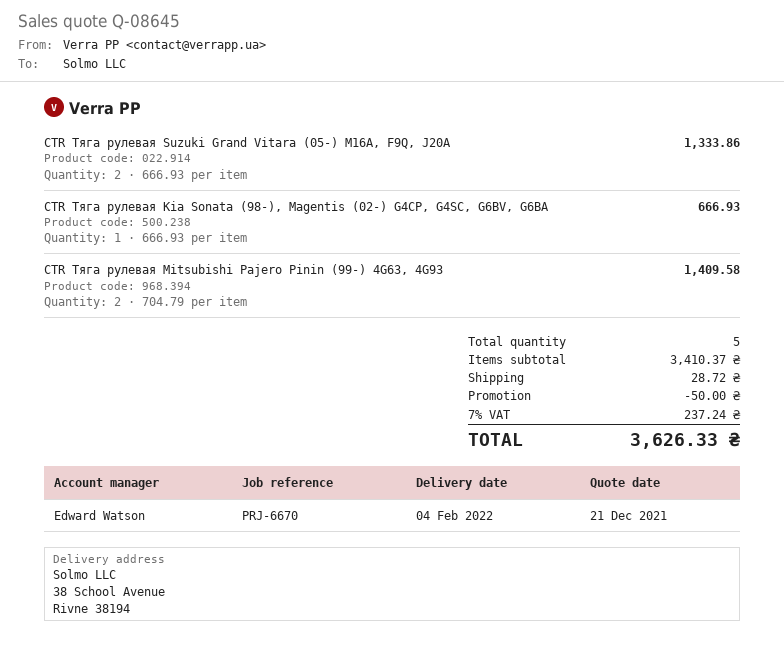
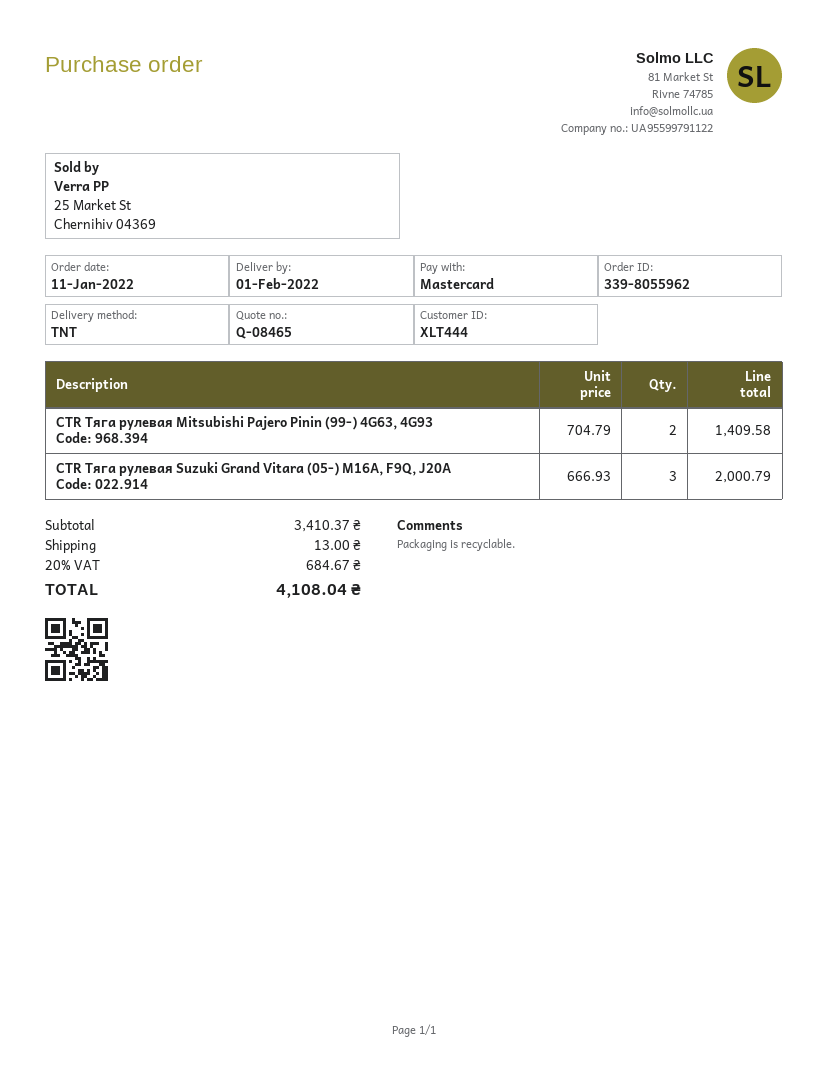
quote number: Q-08645 -> Q-08465
delivery date: 2022-02-04 -> 2022-02-01
CTR Тяга рулевая Suzuki Grand Vitara (05-) M16A, F9Q, J20A: 2 x 666.93 = 1333.86 -> 3 x 666.93 = 2000.79
CTR Тяга рулевая Kia Sonata (98-), Magentis (02-) G4CP, G4SC, G6BV, G6BA: 1 x 666.93 = 666.93 -> none
discount: 50.00 -> none
shipping: 28.72 -> 13.00
tax: 7% = 237.24 -> 20% = 684.67
total: 3626.33 -> 4108.04

